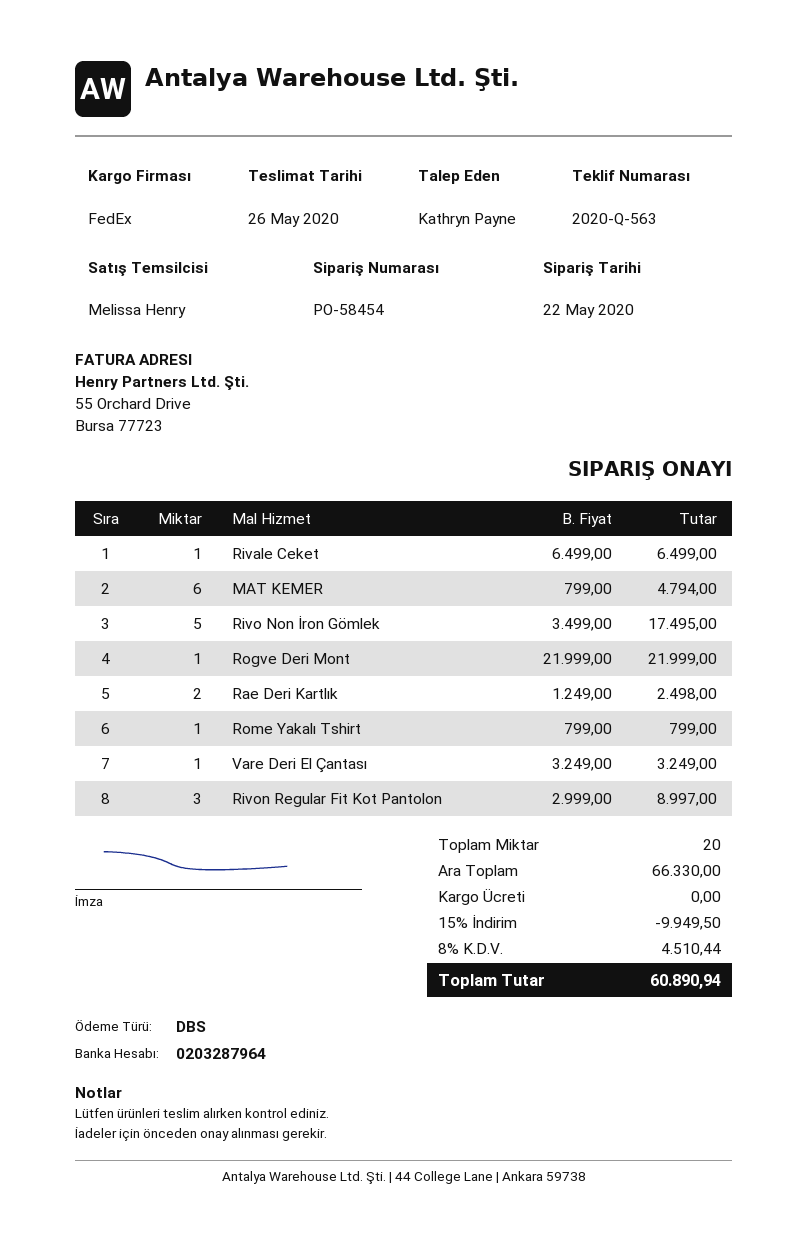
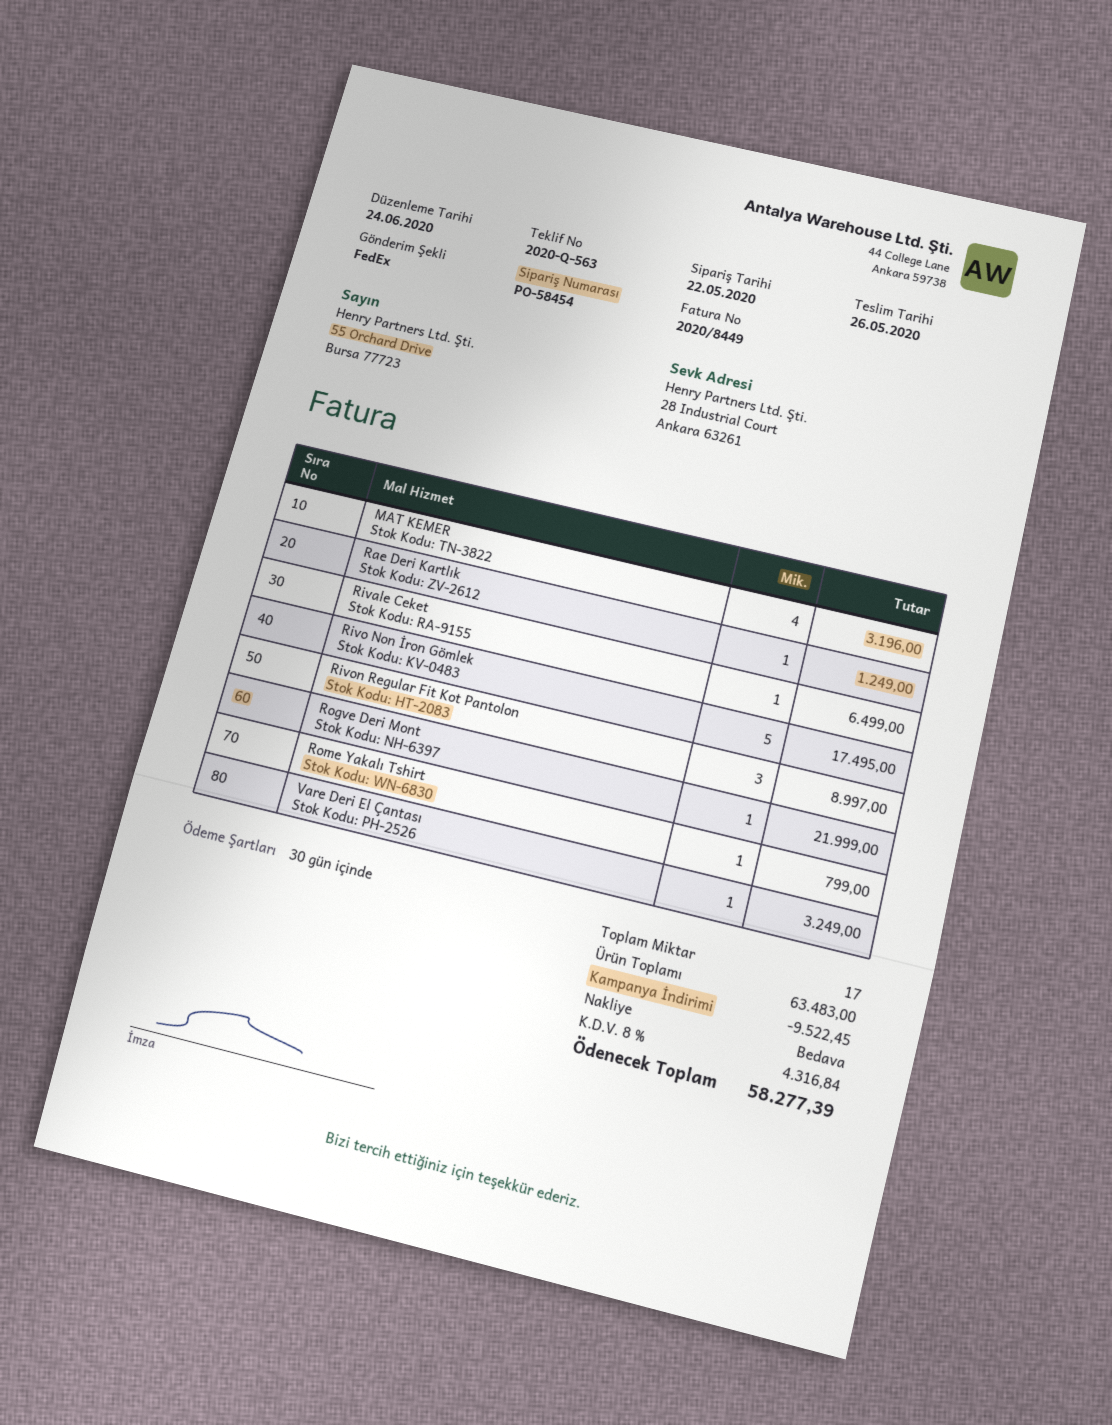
MAT KEMER: 6 for 4794.00 -> 4 for 3196.00
Rae Deri Kartlık: 2 for 2498.00 -> 1 for 1249.00
total quantity: 20 -> 17
subtotal: 66330.00 -> 63483.00
discount: 9949.50 -> 9522.45
tax: 8% = 4510.44 -> 8% = 4316.84
total: 60890.94 -> 58277.39

